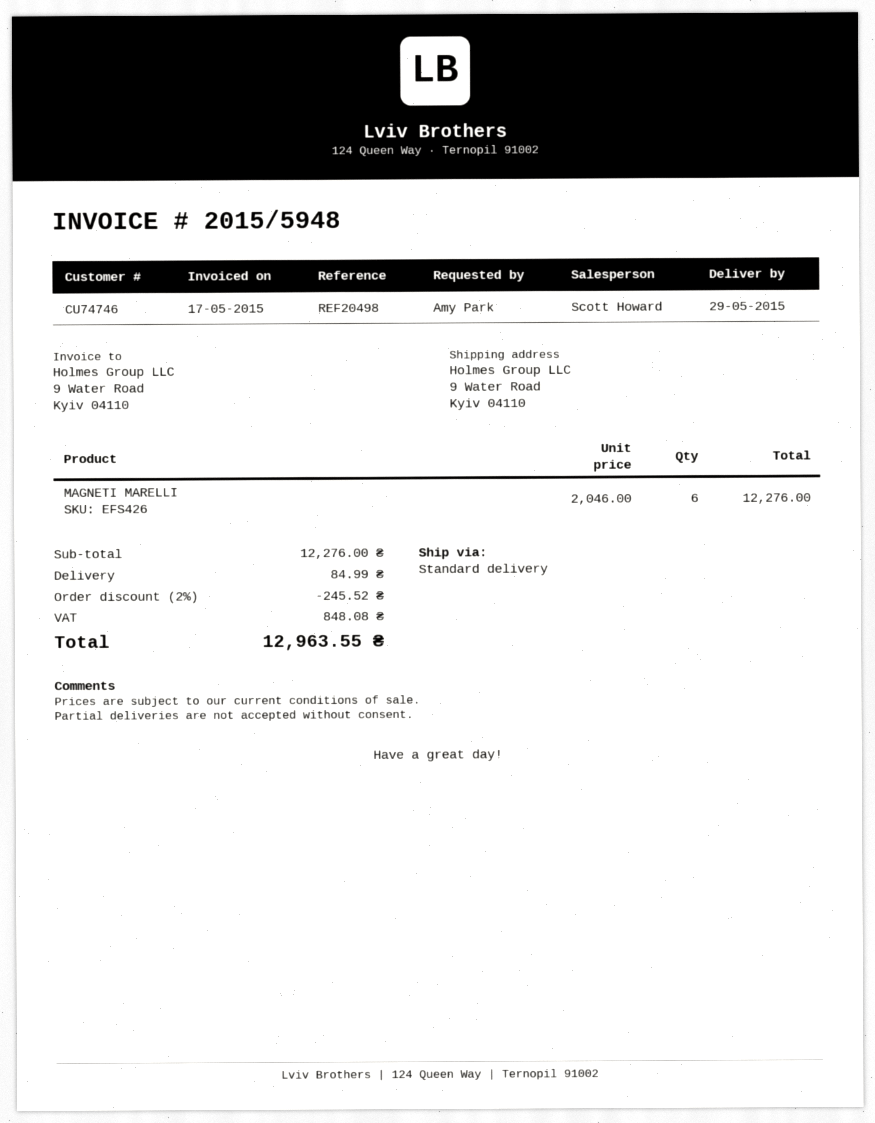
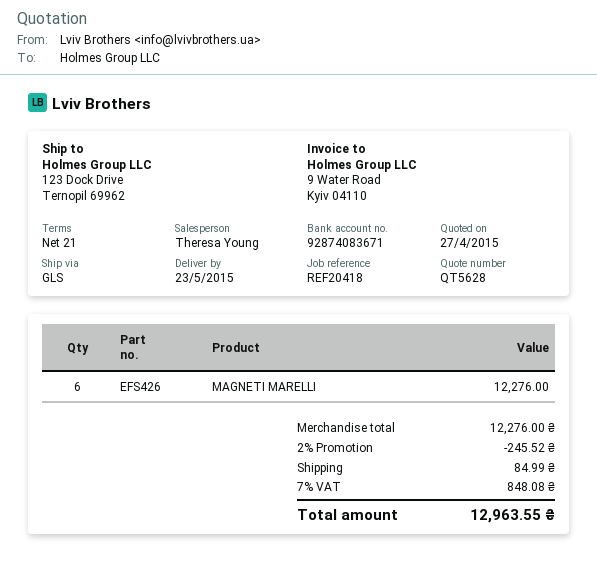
delivery date: 2015-05-29 -> 2015-05-23
reference: REF20498 -> REF20418
sales rep: Scott Howard -> Theresa Young
shipping method: standard -> GLS
ship to: 9 Water Road, Kyiv 04110 -> 123 Dock Drive, Ternopil 69962

